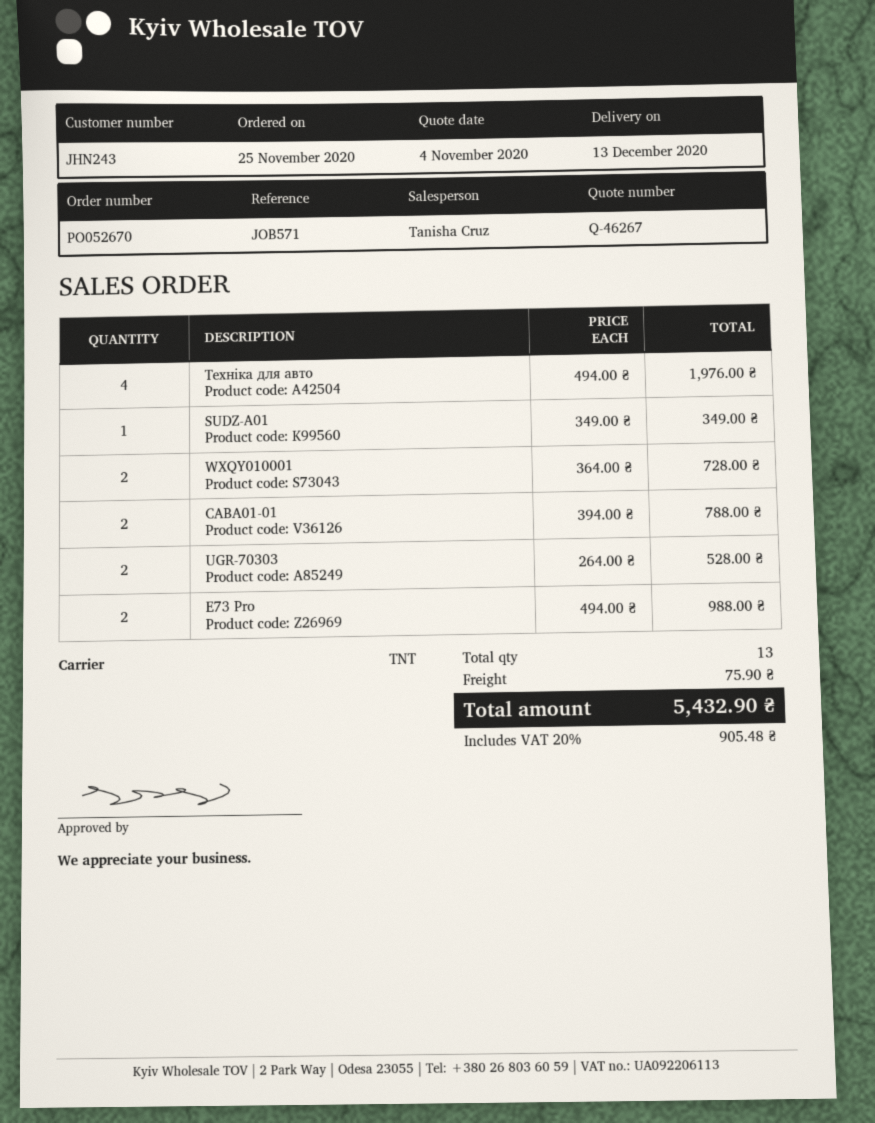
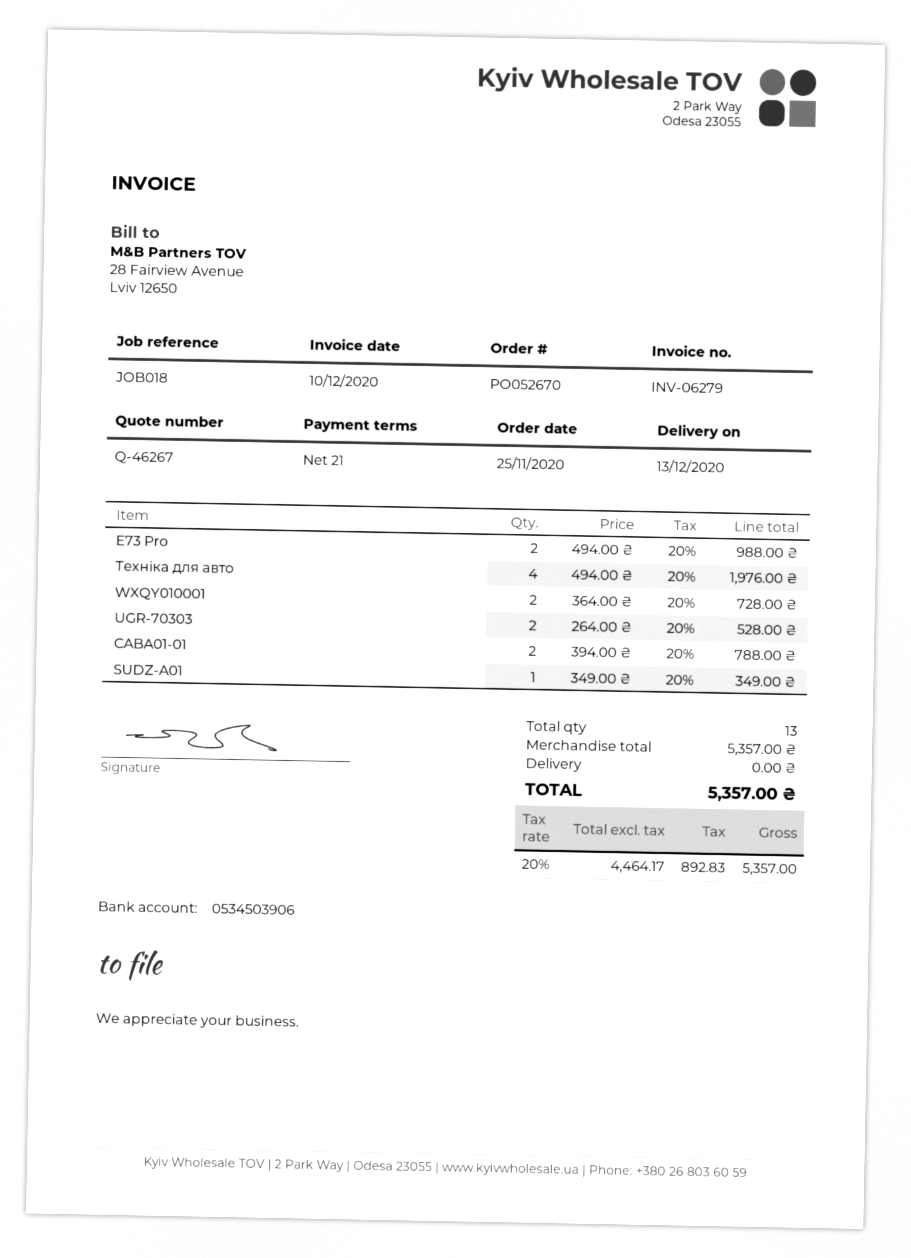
reference: JOB571 -> JOB018
shipping: 75.90 -> 0.00
tax: 20% = 905.48 -> 20% = 892.83
total: 5432.90 -> 5357.00

